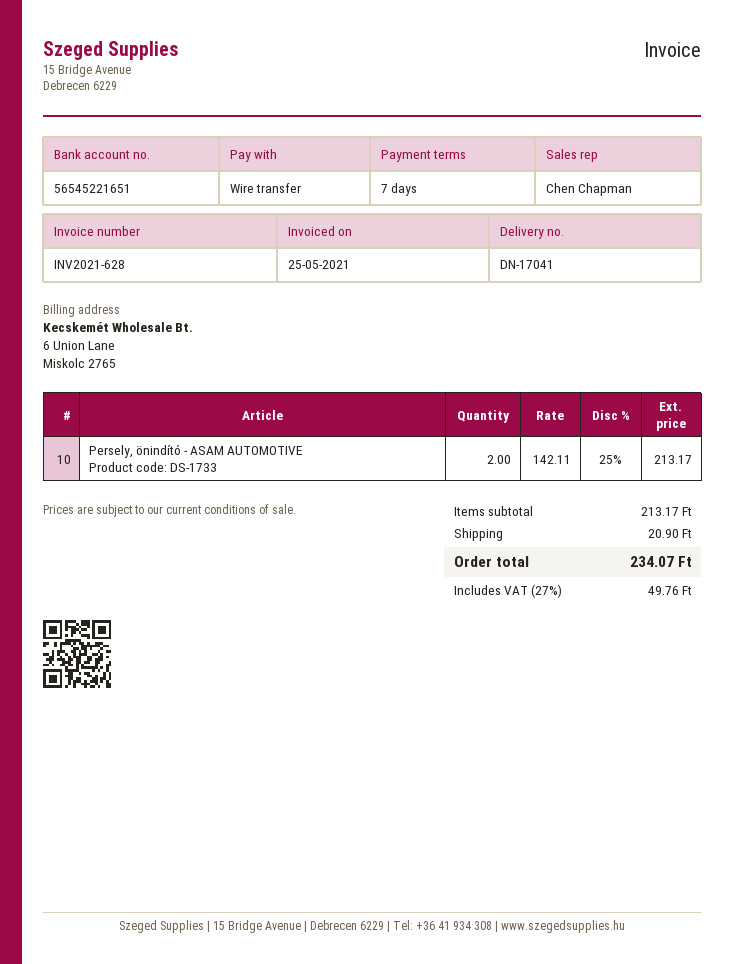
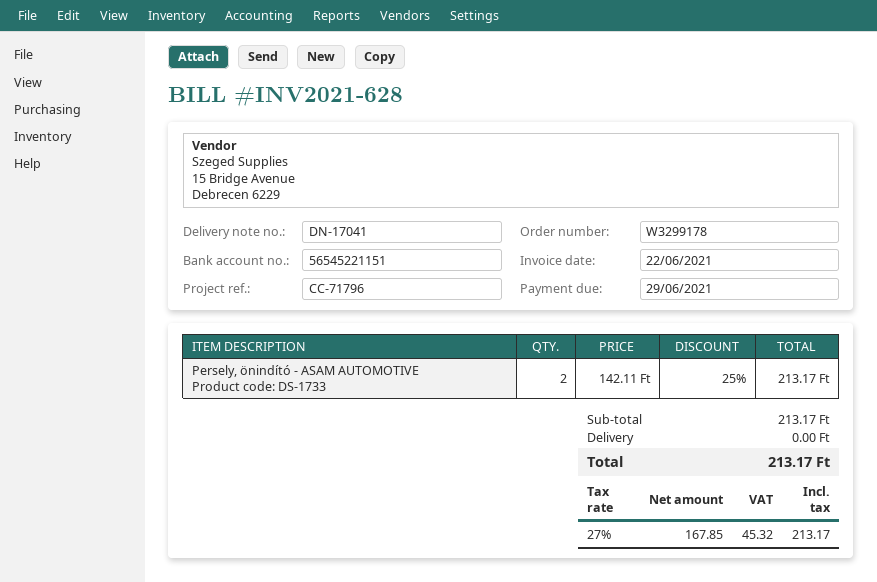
invoice date: 2021-05-25 -> 2021-06-22
bank account: 56545221651 -> 56545221151
shipping: 20.90 -> 0.00
tax: 27% = 49.76 -> 27% = 45.32
total: 234.07 -> 213.17

